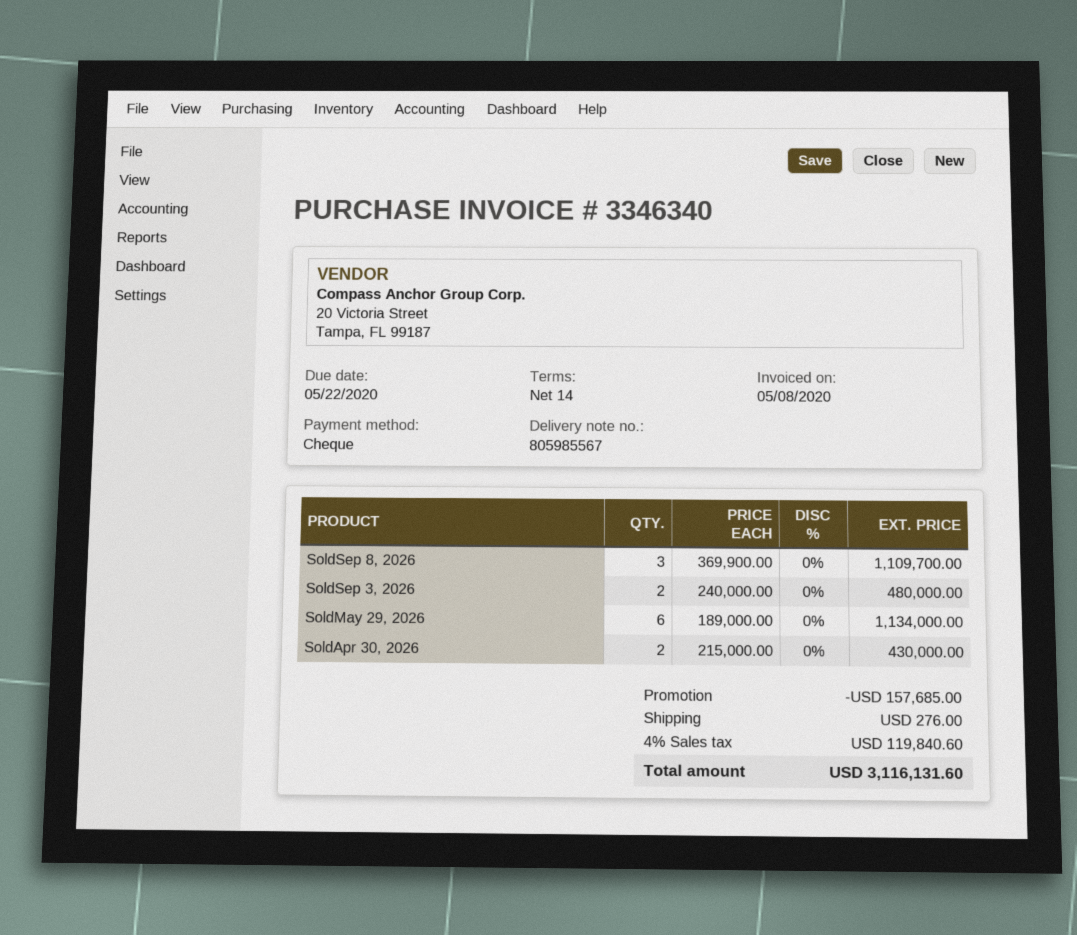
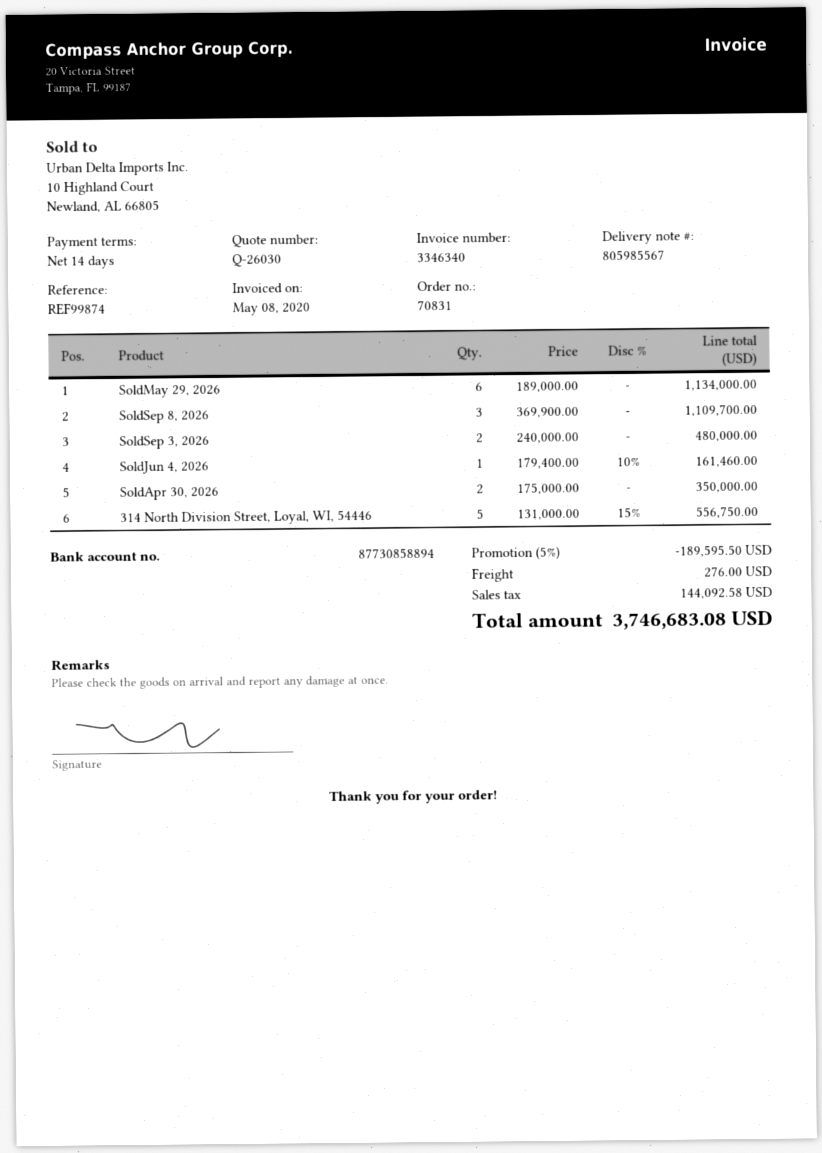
SoldApr 30, 2026: 2 x 215000.00 = 430000.00 -> 2 x 175000.00 = 350000.00
SoldJun 4, 2026: none -> 1 x 179400.00 - 10% = 161460.00
314 North Division Street, Loyal, WI, 54446: none -> 5 x 131000.00 - 15% = 556750.00
discount: 157685.00 -> 189595.50
tax: 119840.60 -> 144092.58
total: 3116131.60 -> 3746683.08

